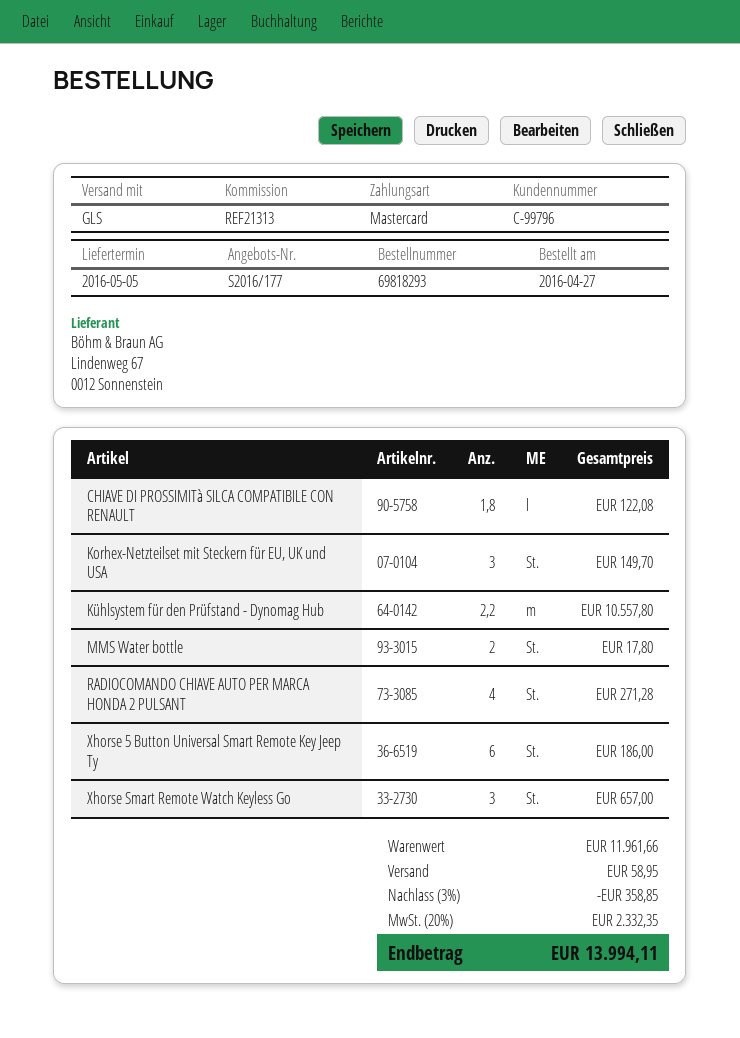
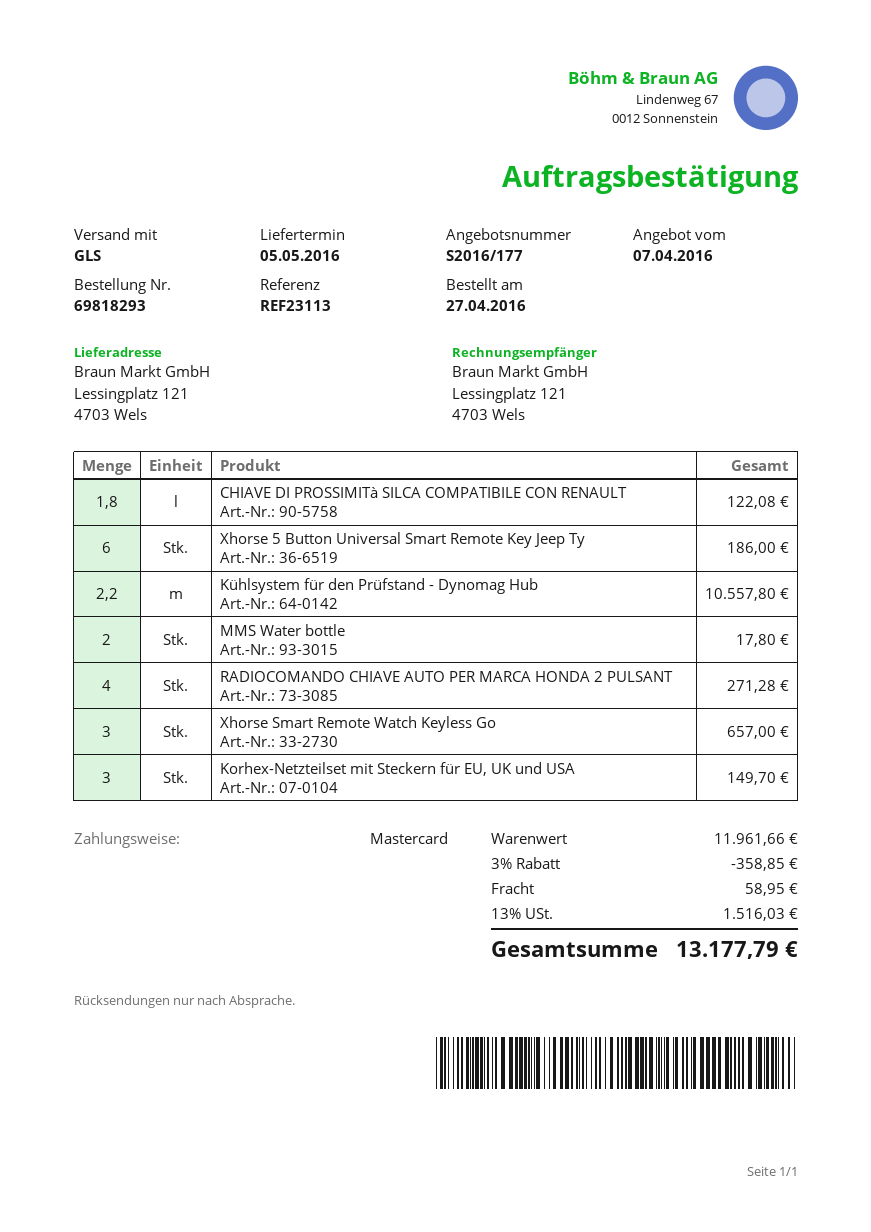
reference: REF21313 -> REF23113
tax: 20% = 2332.35 -> 13% = 1516.03
total: 13994.11 -> 13177.79

